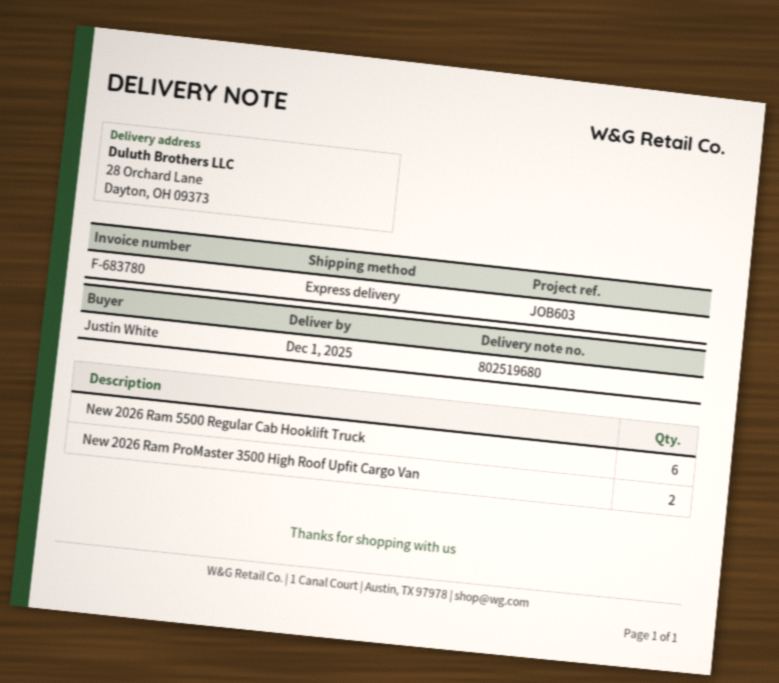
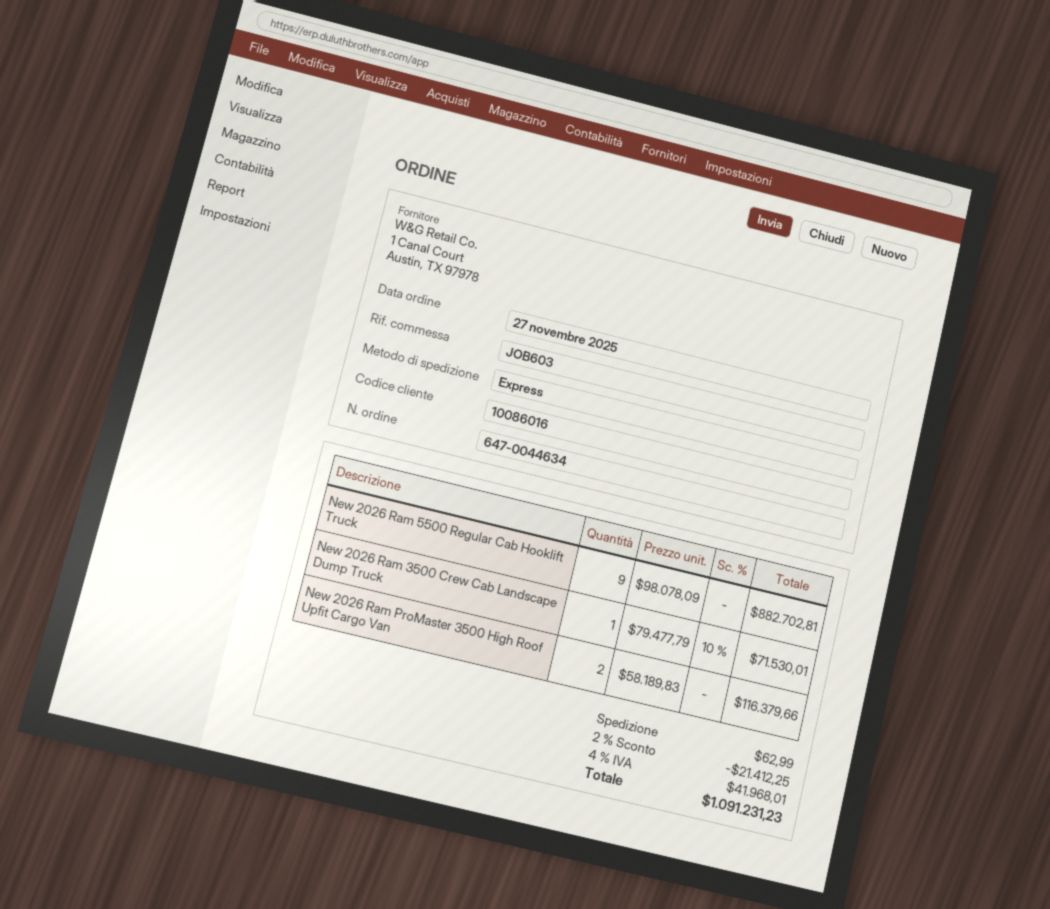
New 2026 Ram 5500 Regular Cab Hooklift Truck: 6 -> 9
New 2026 Ram 3500 Crew Cab Landscape Dump Truck: none -> 1

